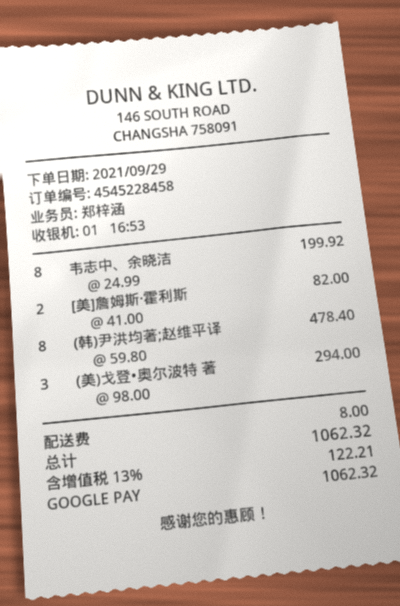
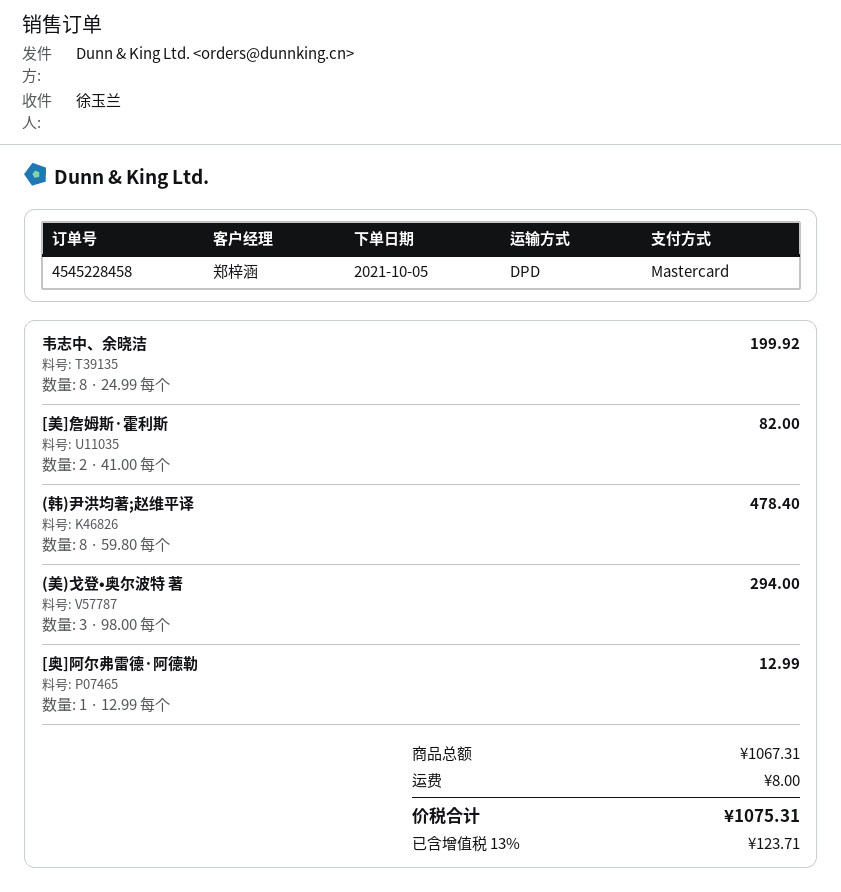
order date: 2021-09-29 -> 2021-10-05
payment method: Google Pay -> Mastercard
[奥]阿尔弗雷德·阿德勒: none -> 1 x 12.99 = 12.99
tax: 13% = 122.21 -> 13% = 123.71
total: 1062.32 -> 1075.31

